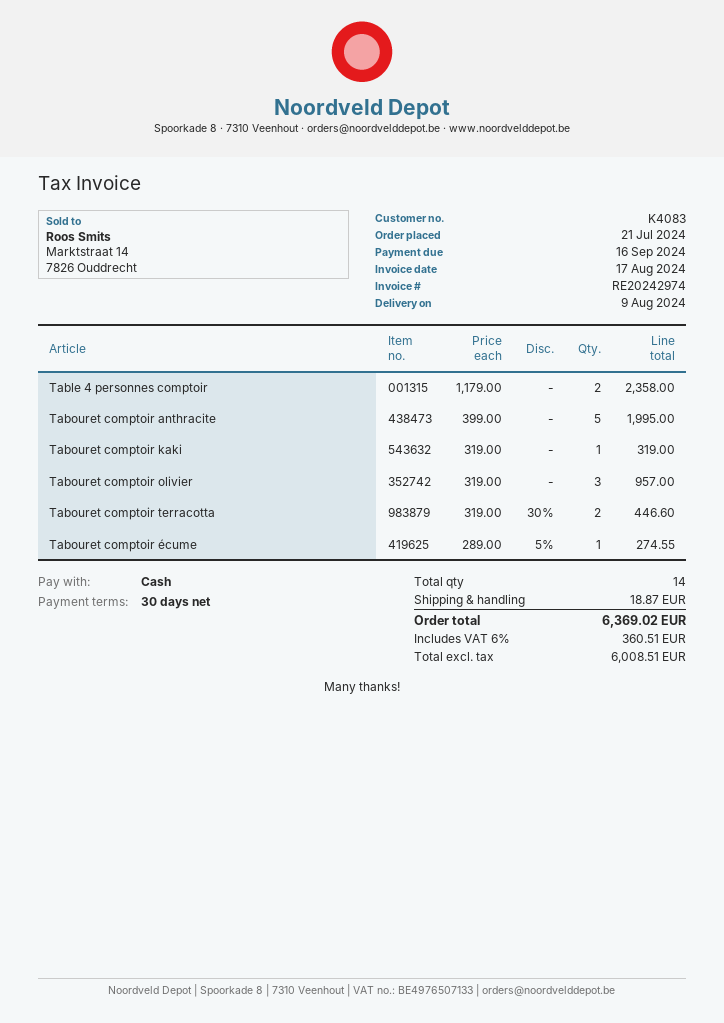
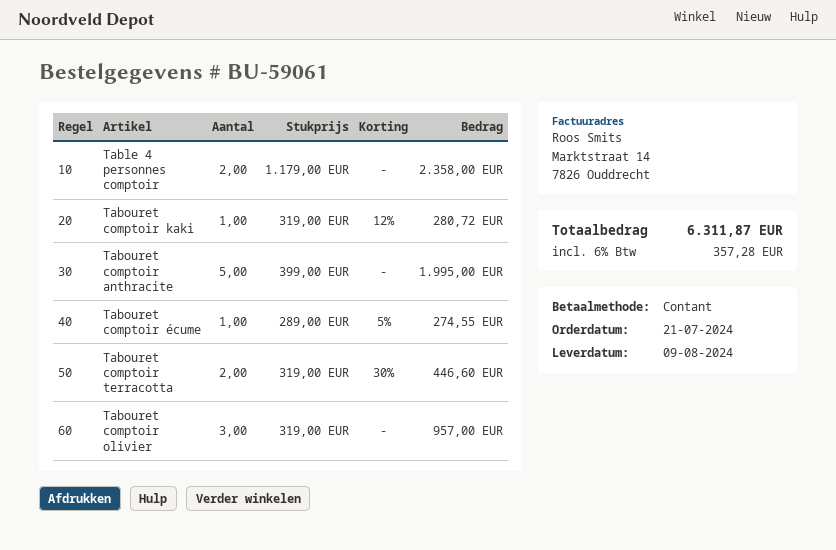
Tabouret comptoir kaki: 1 x 319.00 = 319.00 -> 1 x 319.00 - 12% = 280.72
shipping: 18.87 -> none
tax: 6% = 360.51 -> 6% = 357.28
total: 6369.02 -> 6311.87

